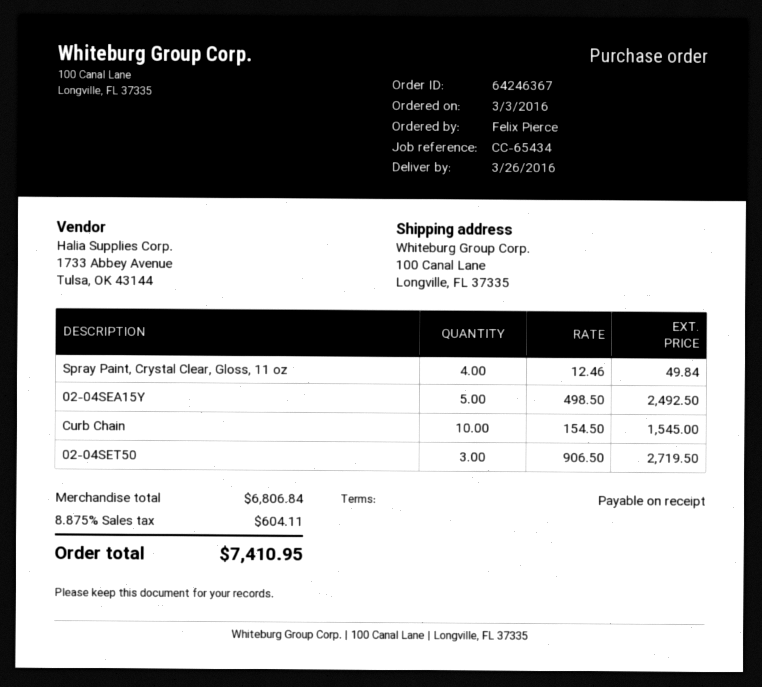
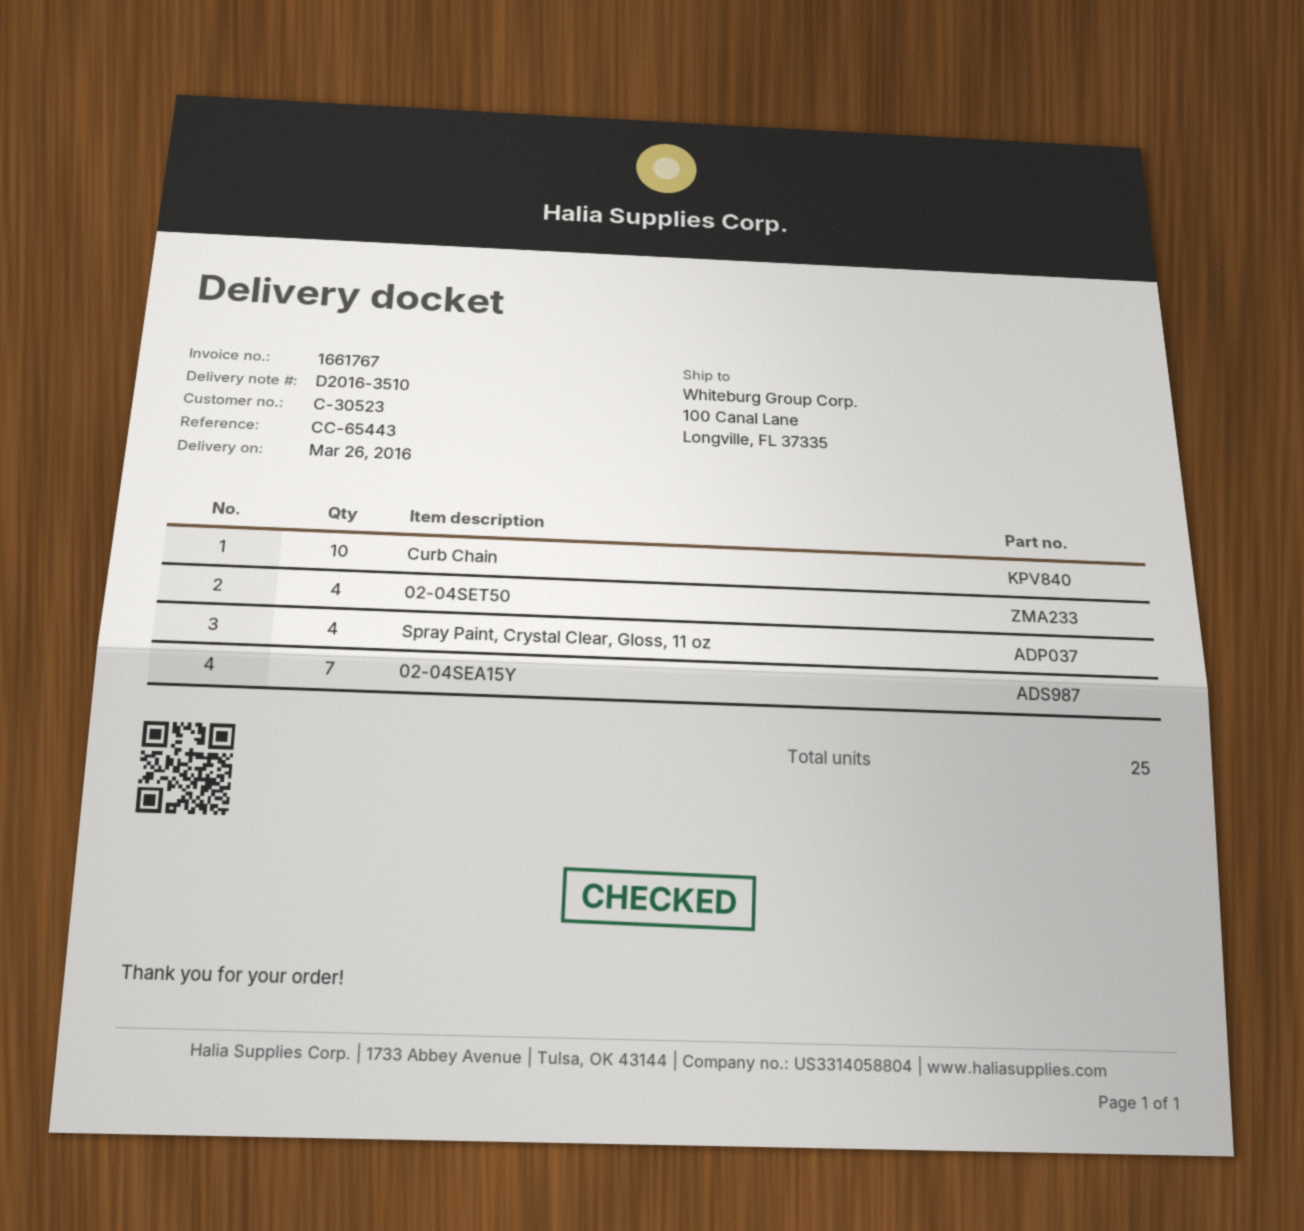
reference: CC-65434 -> CC-65443
02-04SEA15Y: 5 -> 7
02-04SET50: 3 -> 4

